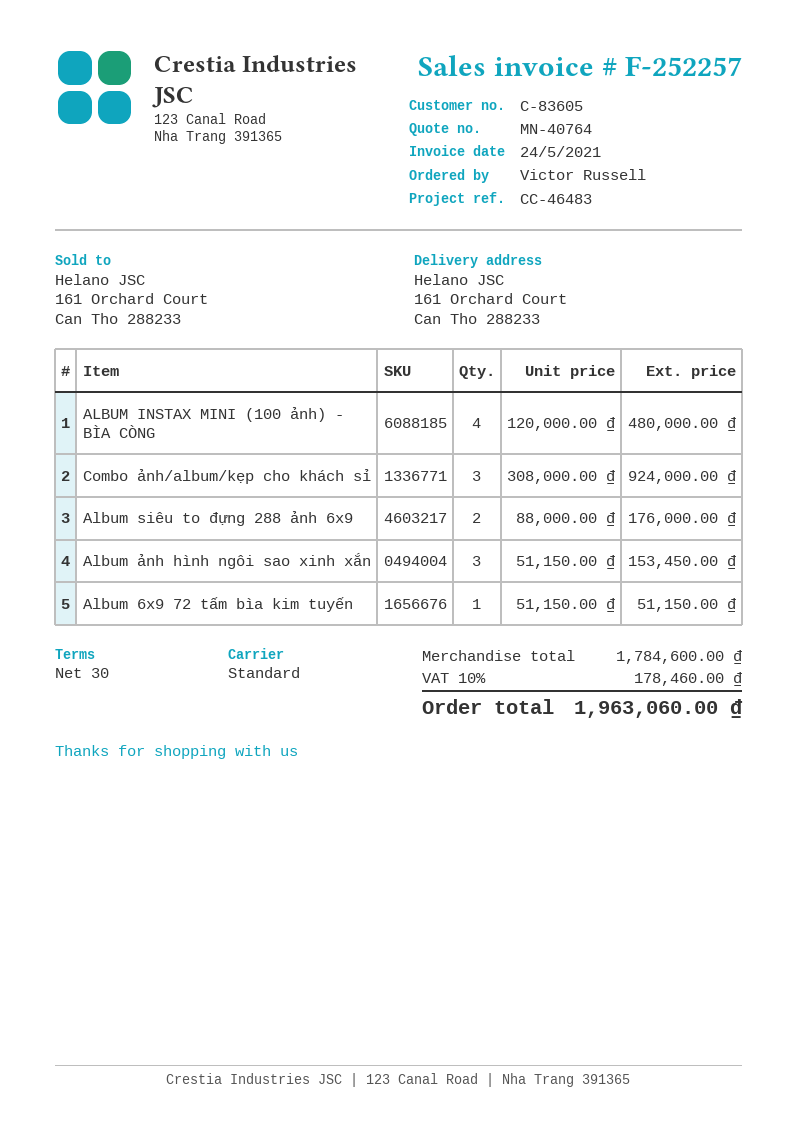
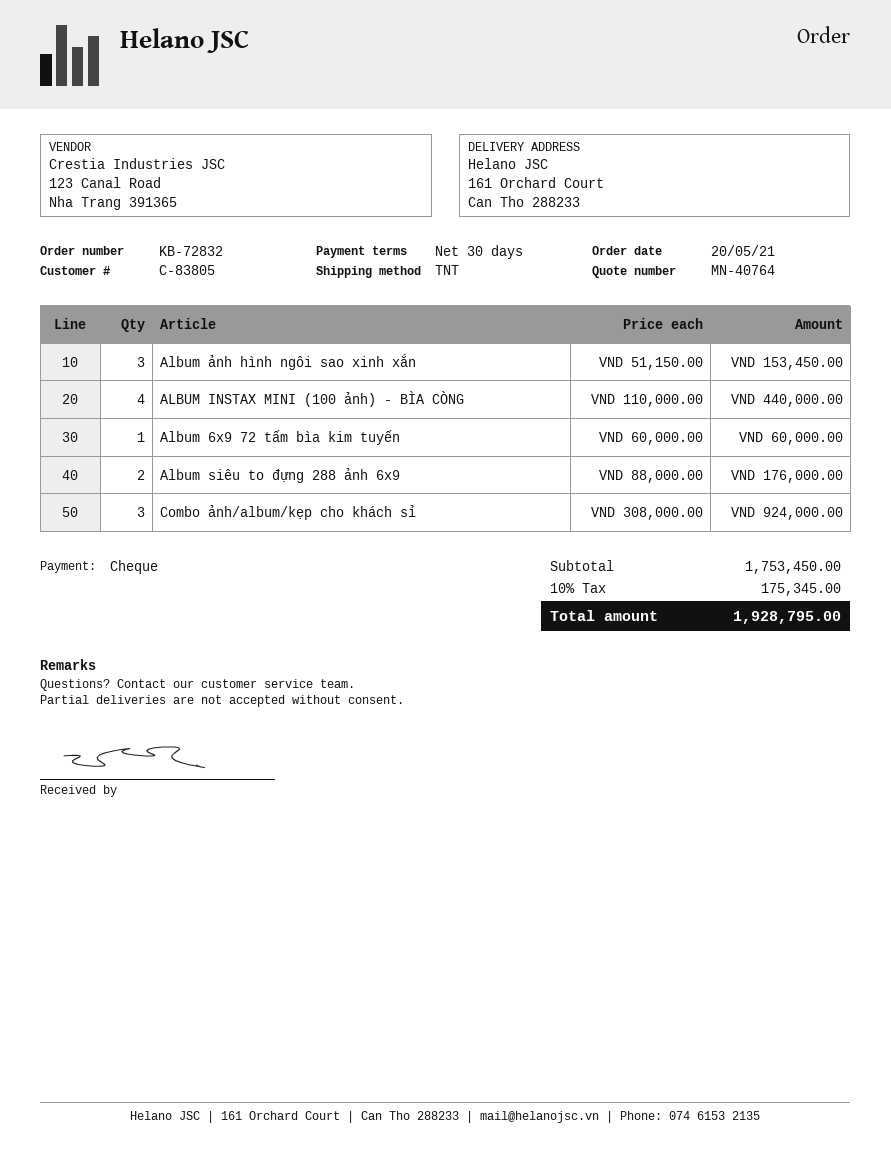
customer number: C-83605 -> C-83805
shipping method: standard -> TNT
ALBUM INSTAX MINI (100 ảnh) - BÌA CÒNG: 4 x 120000.00 = 480000.00 -> 4 x 110000.00 = 440000.00
Album 6x9 72 tấm bìa kim tuyến: 1 x 51150.00 = 51150.00 -> 1 x 60000.00 = 60000.00
subtotal: 1784600.00 -> 1753450.00
tax: 10% = 178460.00 -> 10% = 175345.00
total: 1963060.00 -> 1928795.00

